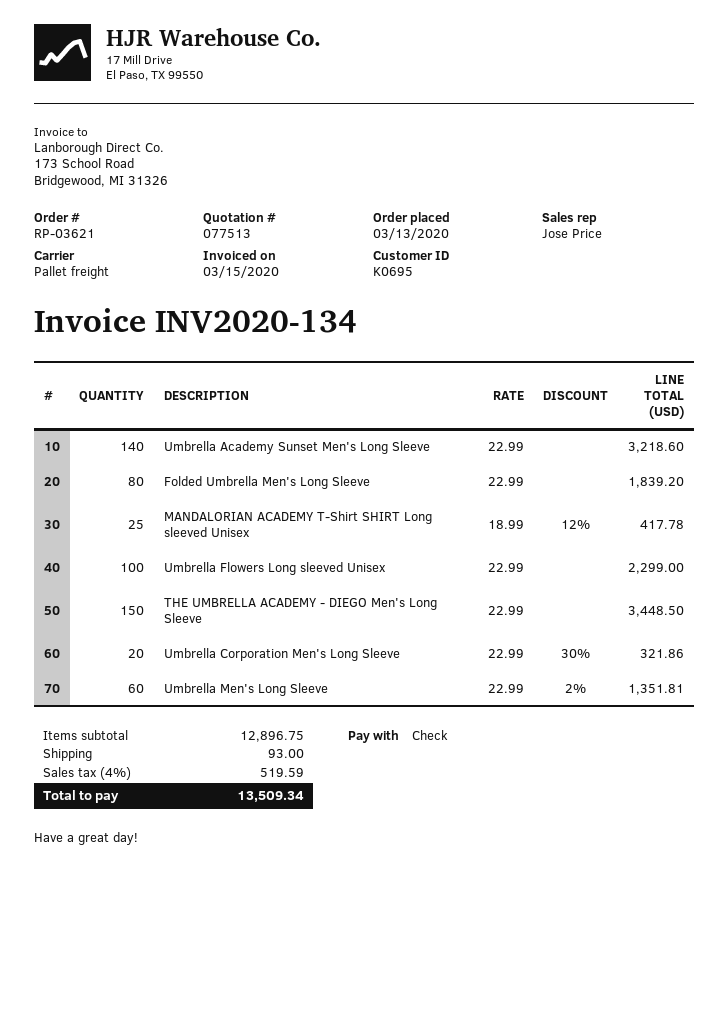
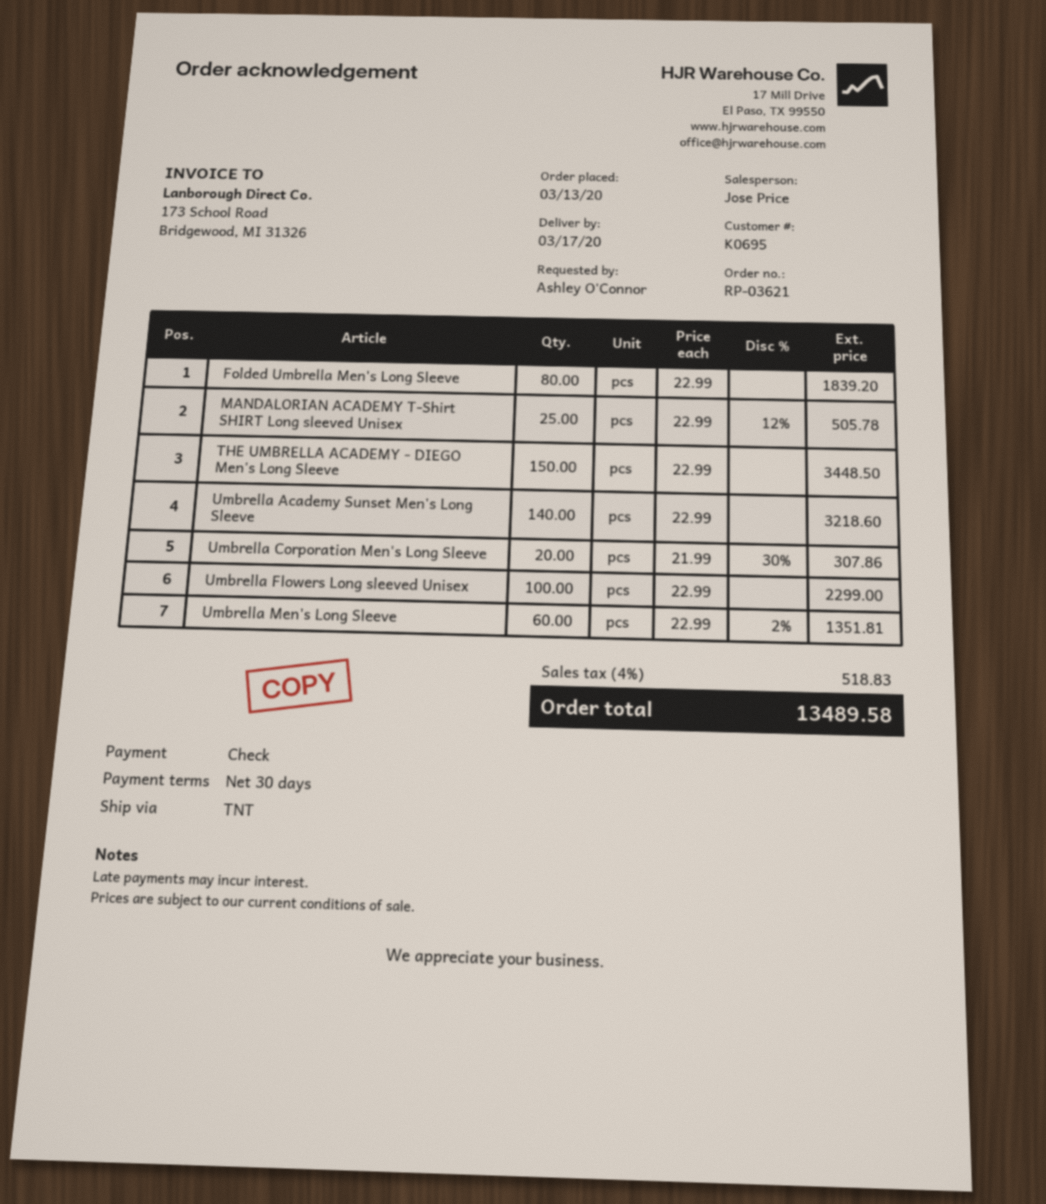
shipping method: pallet freight -> TNT
MANDALORIAN ACADEMY T-Shirt SHIRT Long sleeved Unisex: 25 x 18.99 - 12% = 417.78 -> 25 x 22.99 - 12% = 505.78
Umbrella Corporation Men's Long Sleeve: 20 x 22.99 - 30% = 321.86 -> 20 x 21.99 - 30% = 307.86
shipping: 93.00 -> none
tax: 4% = 519.59 -> 4% = 518.83
total: 13509.34 -> 13489.58

